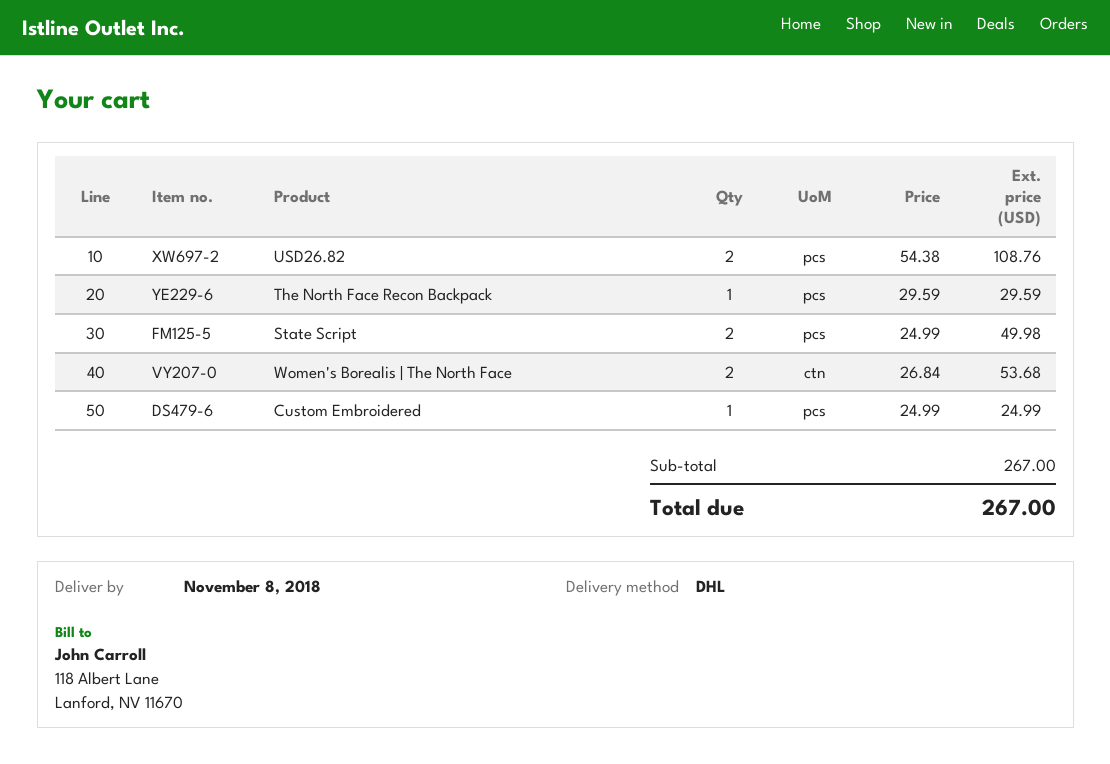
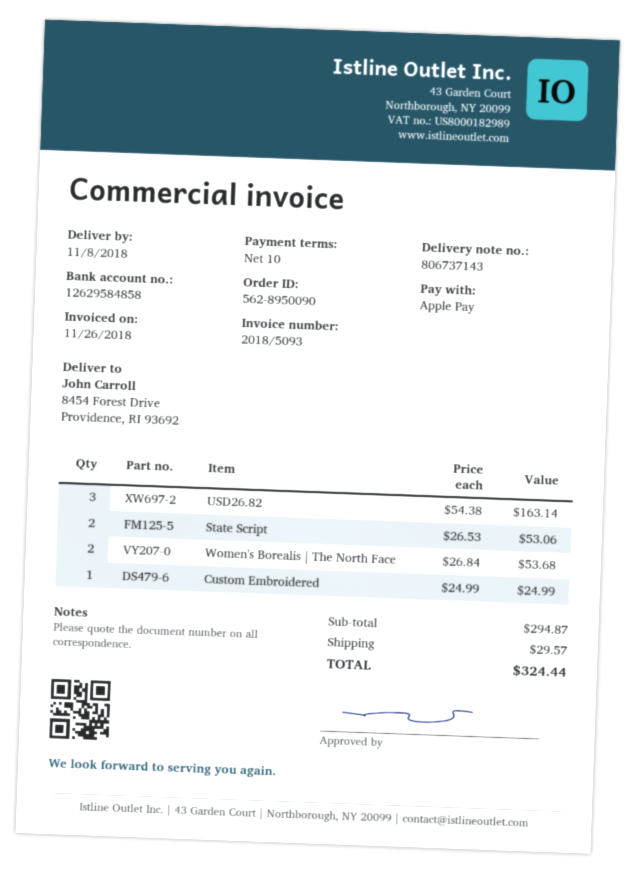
USD26.82: 2 x 54.38 = 108.76 -> 3 x 54.38 = 163.14
The North Face Recon Backpack: 1 x 29.59 = 29.59 -> none
State Script: 2 x 24.99 = 49.98 -> 2 x 26.53 = 53.06
subtotal: 267.00 -> 294.87
shipping: none -> 29.57
total: 267.00 -> 324.44

